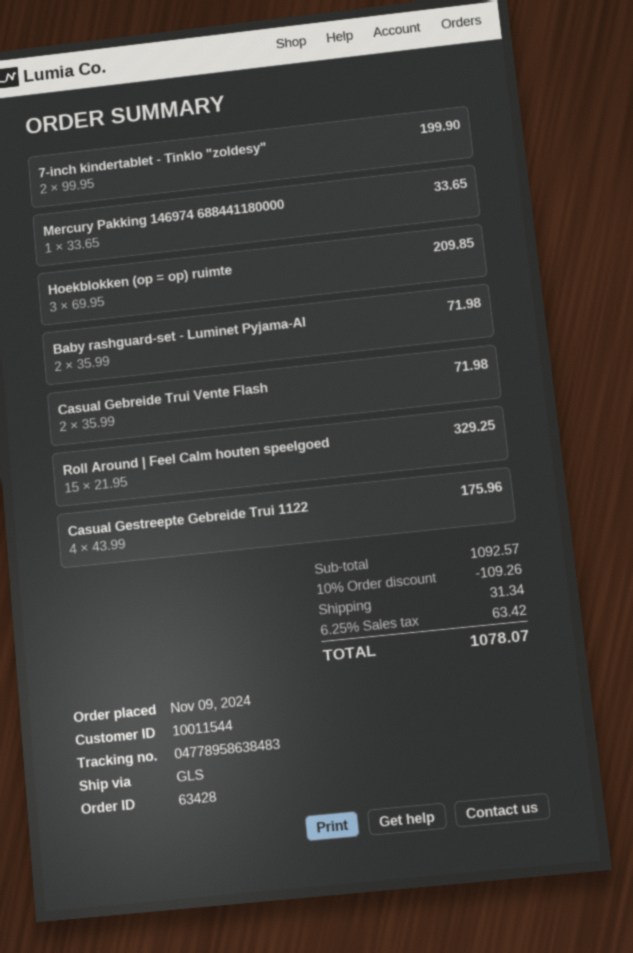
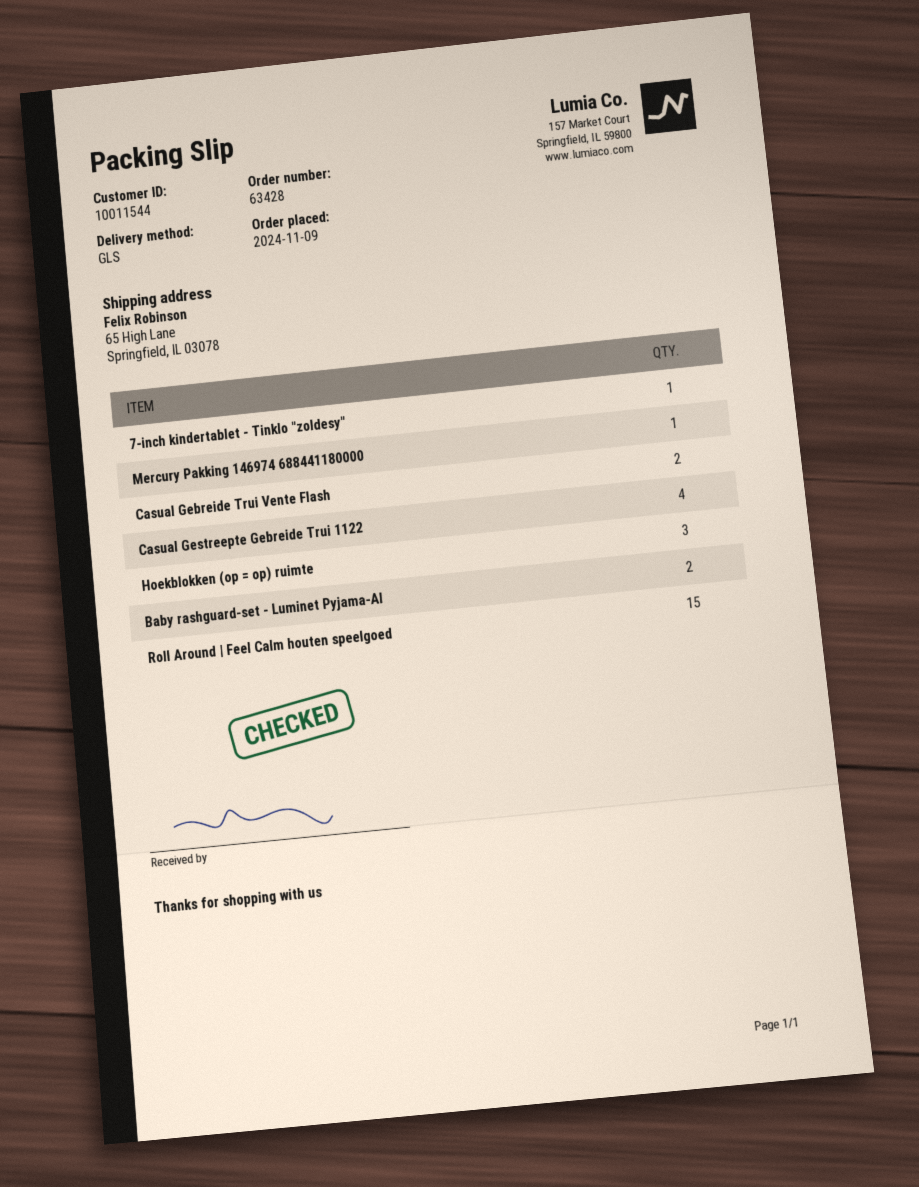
7-inch kindertablet - Tinklo "zoldesy": 2 -> 1

